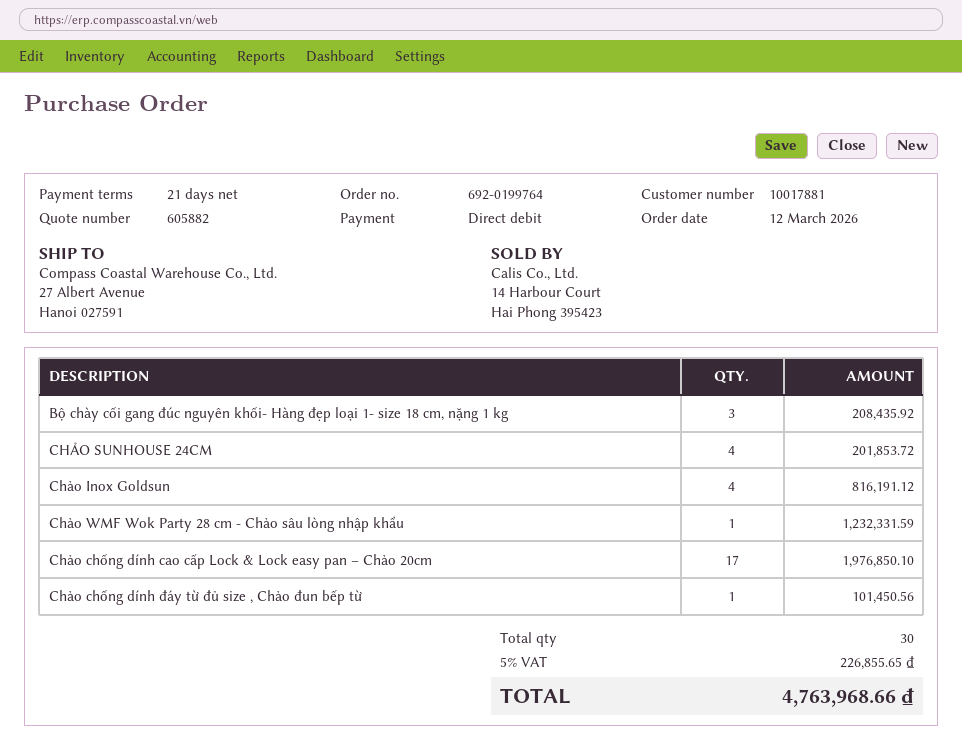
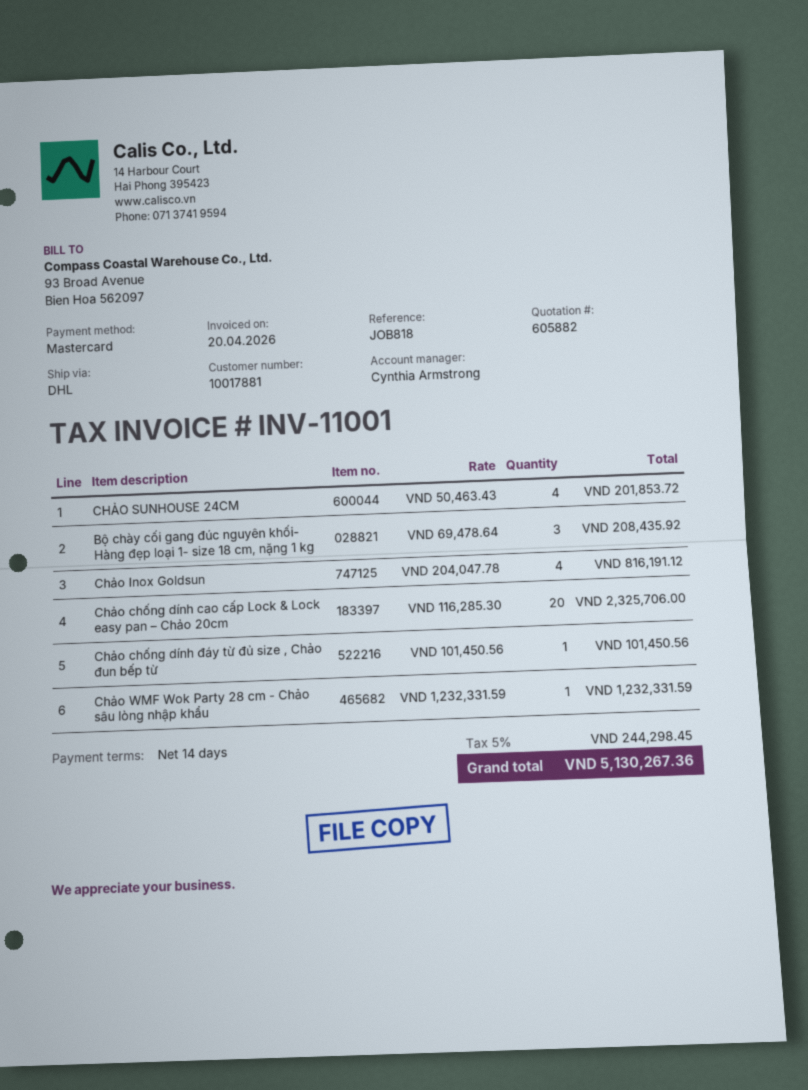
payment terms: 21 days -> 14 days
payment method: direct debit -> Mastercard
Chảo chống dính cao cấp Lock & Lock easy pan – Chảo 20cm: 17 for 1976850.10 -> 20 for 2325706.00
tax: 5% = 226855.65 -> 5% = 244298.45
total: 4763968.66 -> 5130267.36

